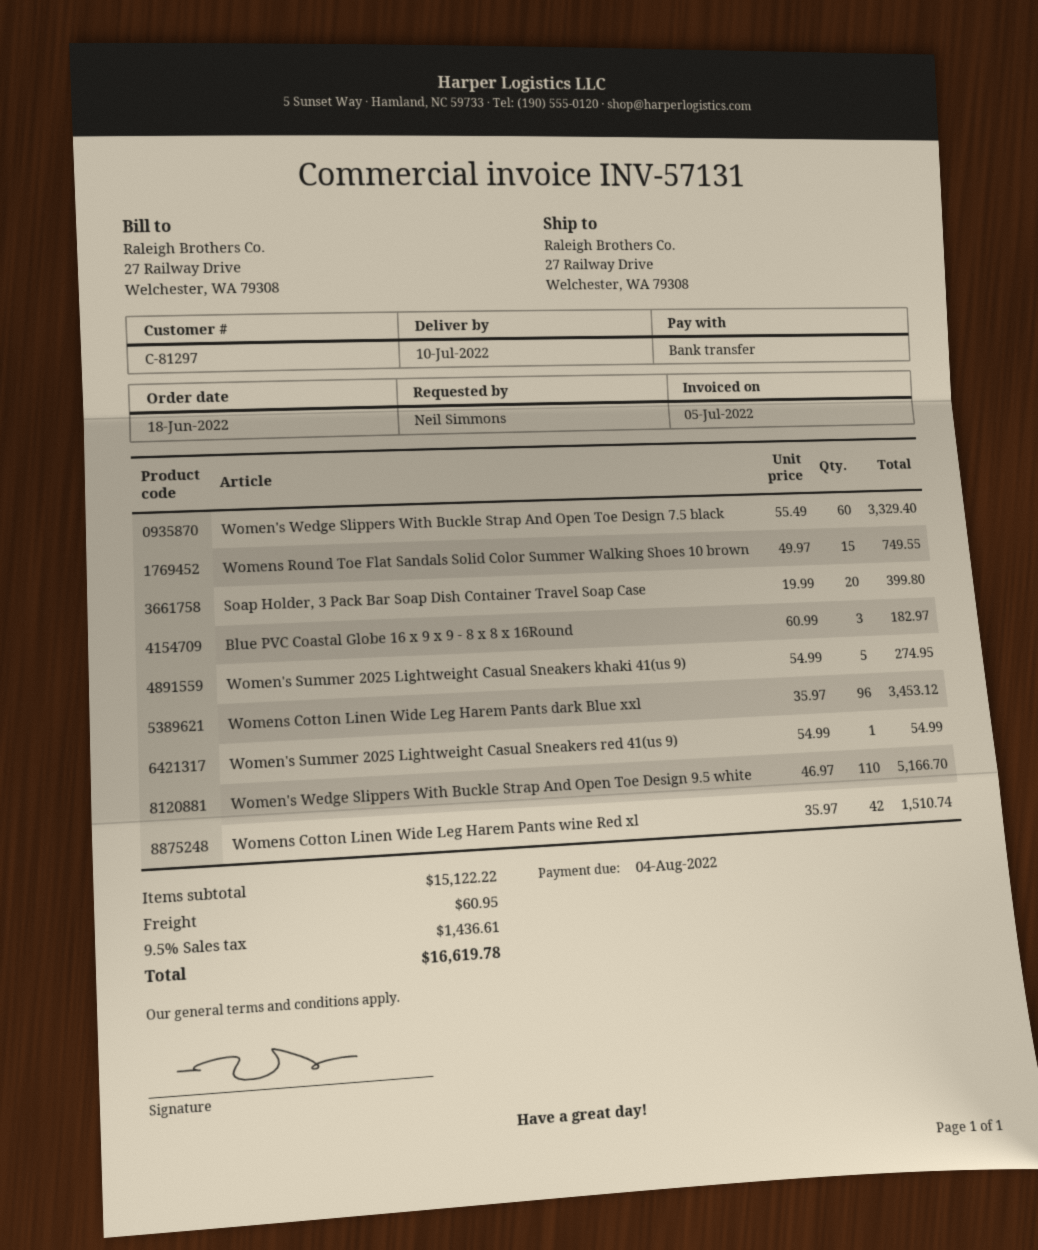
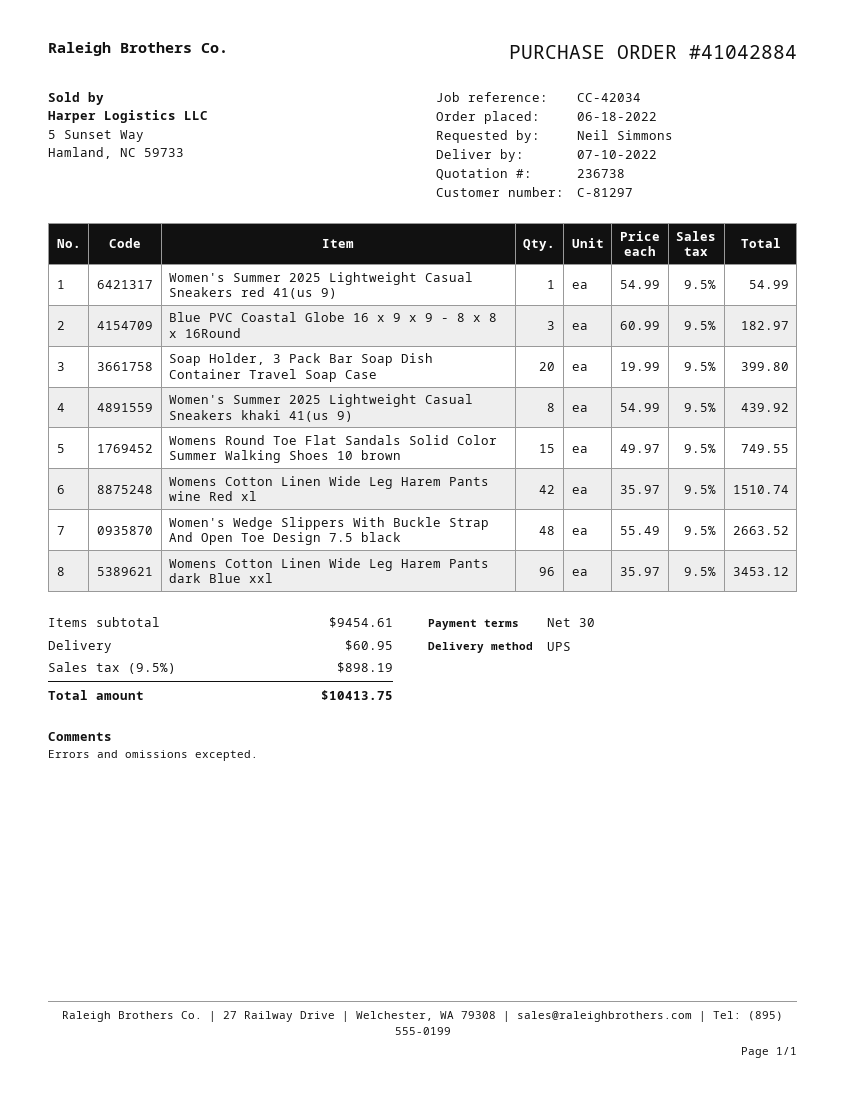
Women's Wedge Slippers With Buckle Strap And Open Toe Design 7.5 black: 60 x 55.49 = 3329.40 -> 48 x 55.49 = 2663.52
Women's Summer 2025 Lightweight Casual Sneakers khaki 41(us 9): 5 x 54.99 = 274.95 -> 8 x 54.99 = 439.92
Women's Wedge Slippers With Buckle Strap And Open Toe Design 9.5 white: 110 x 46.97 = 5166.70 -> none
subtotal: 15122.22 -> 9454.61
tax: 9.5% = 1436.61 -> 9.5% = 898.19
total: 16619.78 -> 10413.75

